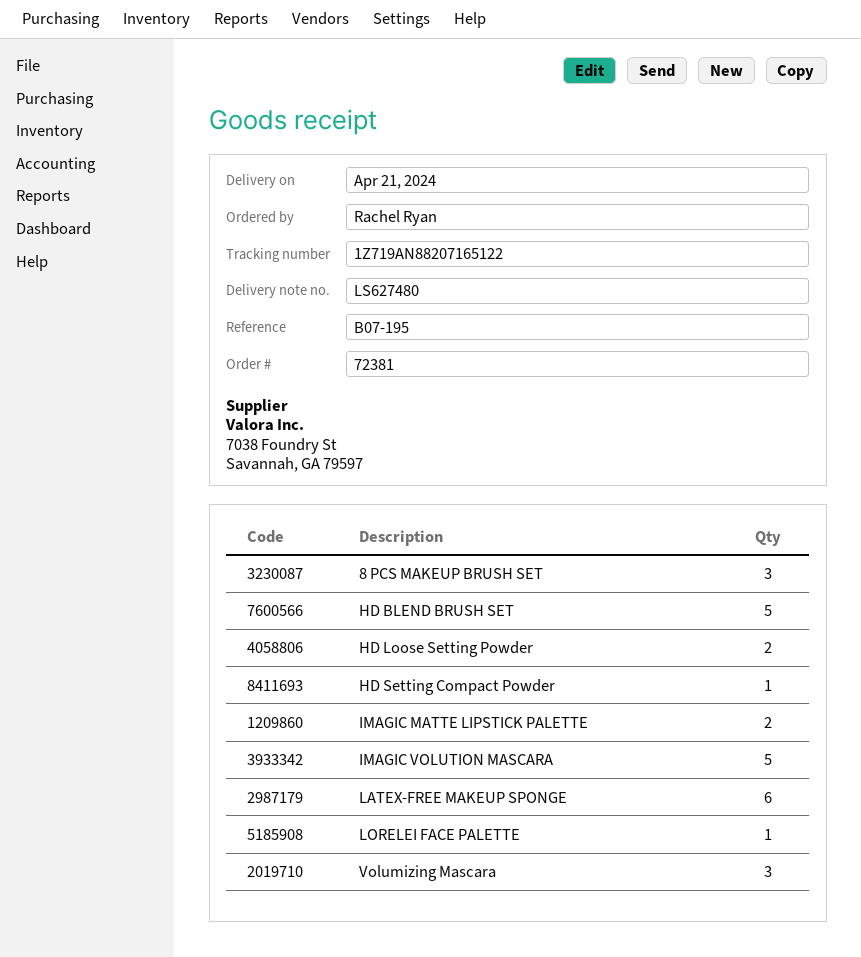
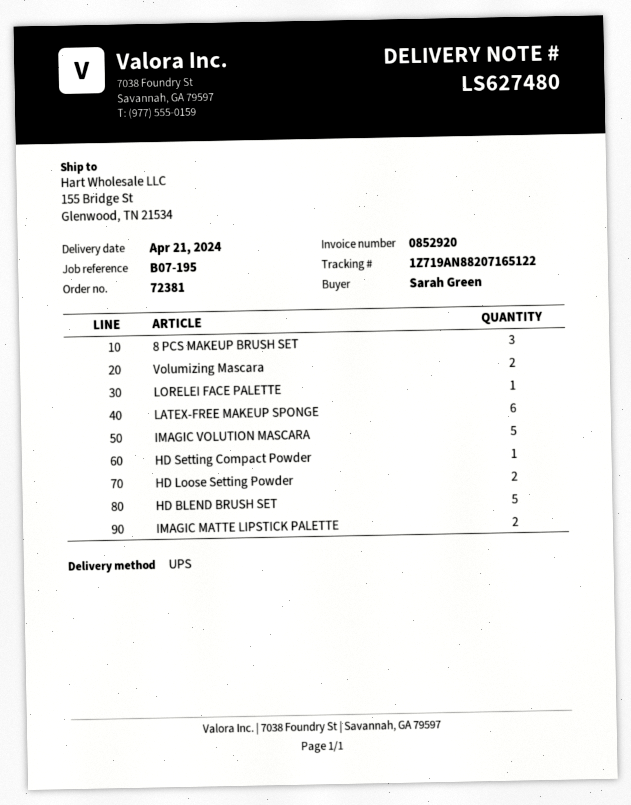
ordered by: Rachel Ryan -> Sarah Green
Volumizing Mascara: 3 -> 2

